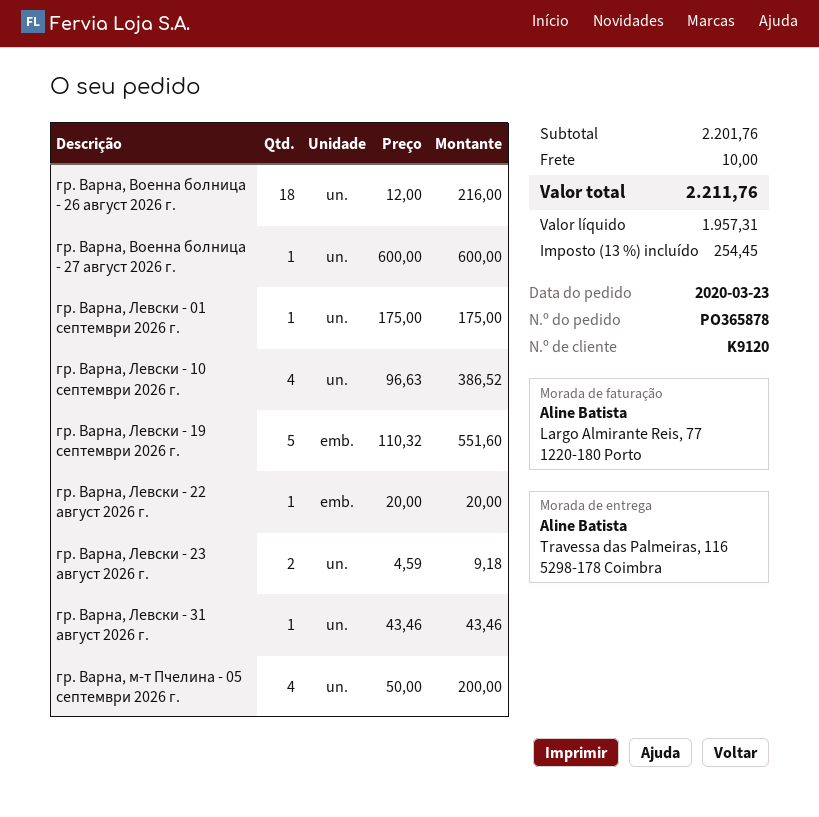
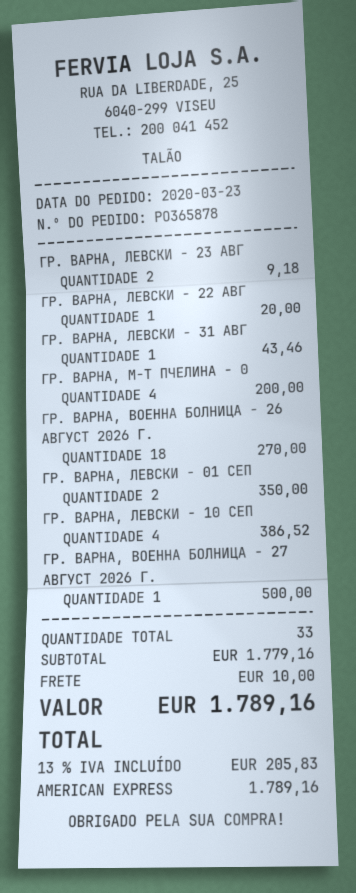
гр. Варна, Военна болница - 26 август 2026 г.: 18 for 216.00 -> 18 for 270.00
гр. Варна, Военна болница - 27 август 2026 г.: 1 for 600.00 -> 1 for 500.00
гр. Варна, Левски - 01 септември 2026 г.: 1 for 175.00 -> 2 for 350.00
гр. Варна, Левски - 19 септември 2026 г.: 5 for 551.60 -> none
subtotal: 2201.76 -> 1779.16
tax: 13% = 254.45 -> 13% = 205.83
total: 2211.76 -> 1789.16

